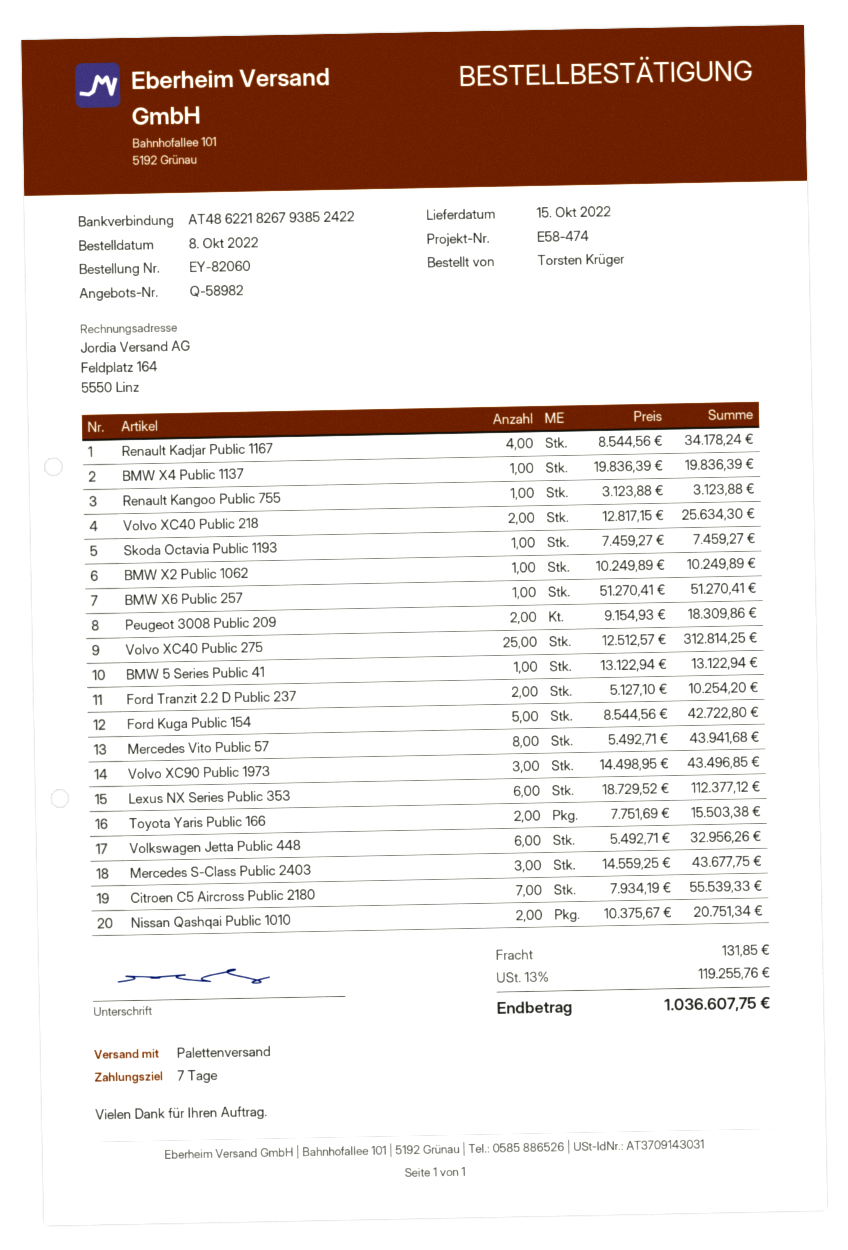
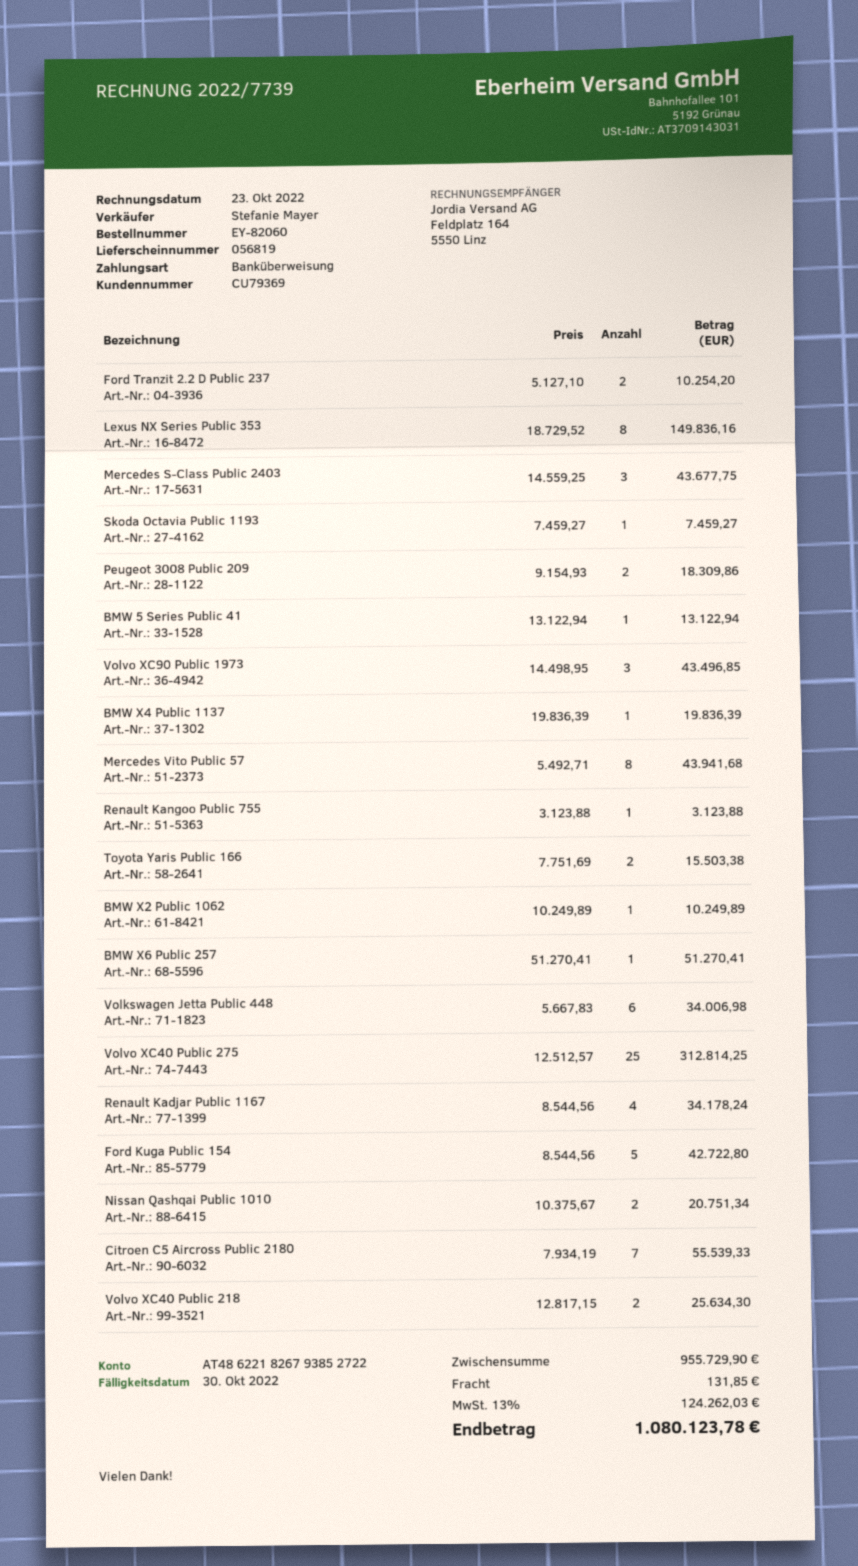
bank account: AT486221826793852422 -> AT486221826793852722
Lexus NX Series Public 353: 6 x 18729.52 = 112377.12 -> 8 x 18729.52 = 149836.16
Volkswagen Jetta Public 448: 6 x 5492.71 = 32956.26 -> 6 x 5667.83 = 34006.98
tax: 13% = 119255.76 -> 13% = 124262.03
total: 1036607.75 -> 1080123.78

